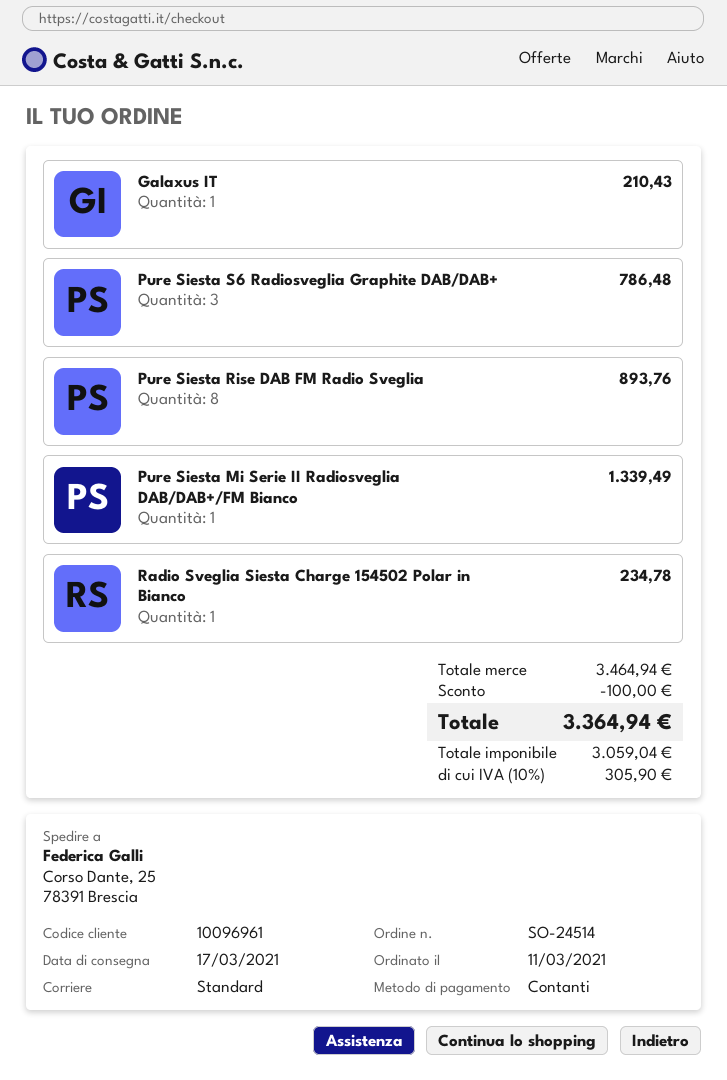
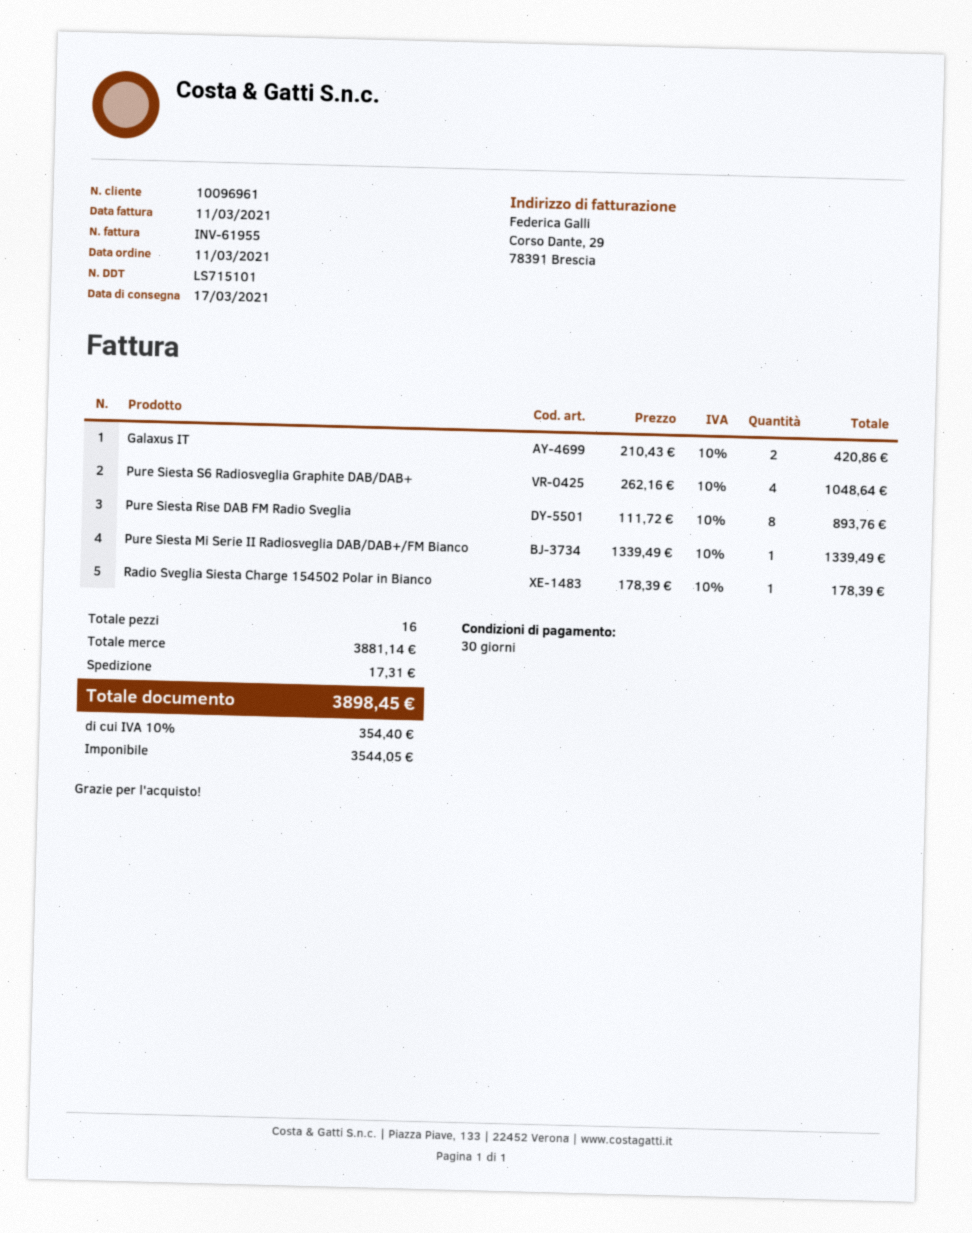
Galaxus IT: 1 for 210.43 -> 2 for 420.86
Pure Siesta S6 Radiosveglia Graphite DAB/DAB+: 3 for 786.48 -> 4 for 1048.64
Radio Sveglia Siesta Charge 154502 Polar in Bianco: 1 for 234.78 -> 1 for 178.39
subtotal: 3464.94 -> 3881.14
discount: 100.00 -> none
shipping: none -> 17.31
net: 3059.04 -> 3544.05
tax: 10% = 305.90 -> 10% = 354.40
total: 3364.94 -> 3898.45

